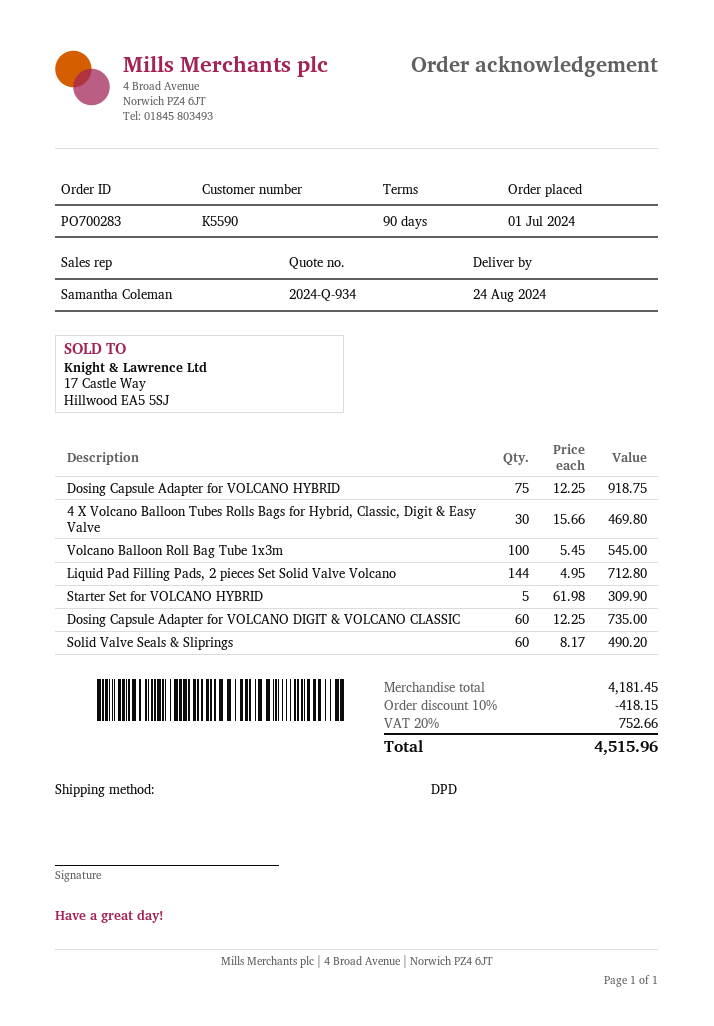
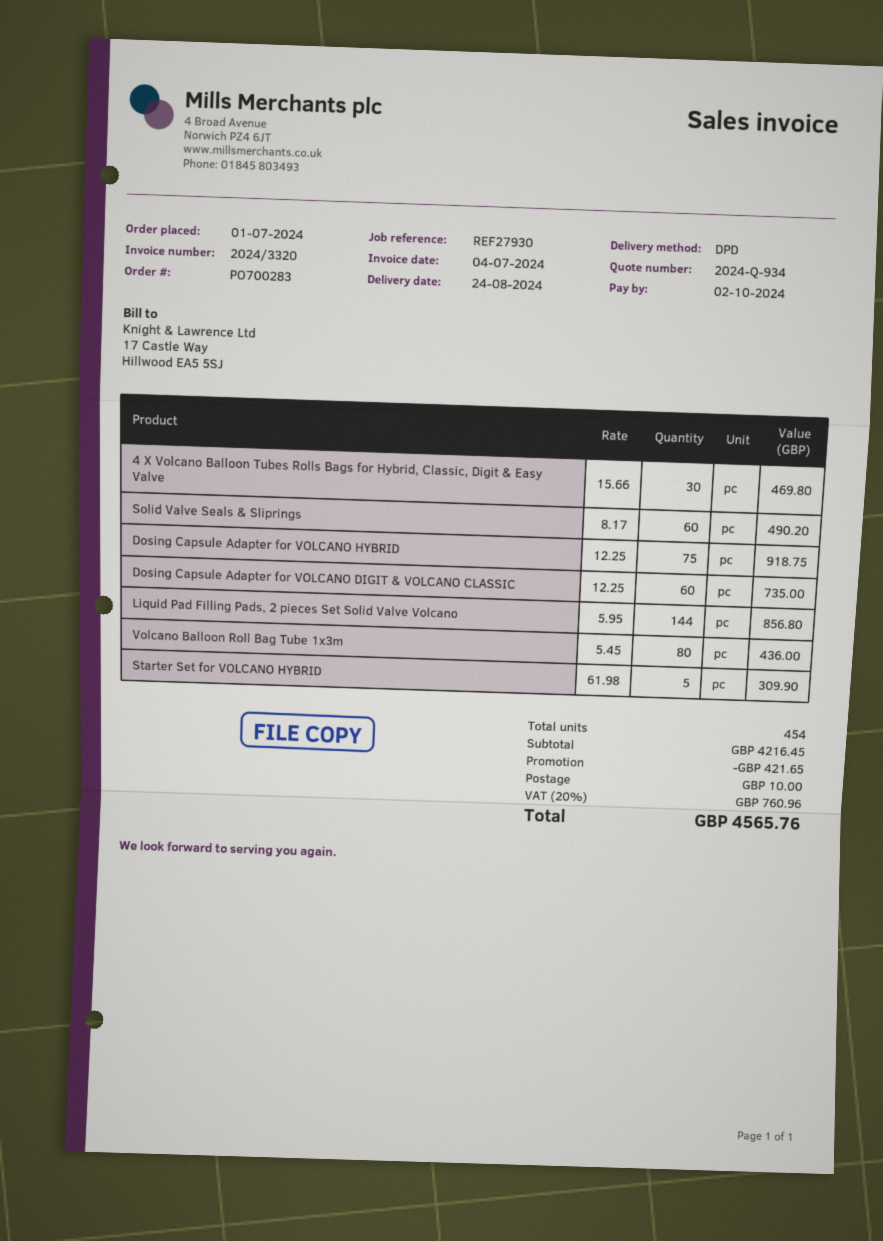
Volcano Balloon Roll Bag Tube 1x3m: 100 x 5.45 = 545.00 -> 80 x 5.45 = 436.00
Liquid Pad Filling Pads, 2 pieces Set Solid Valve Volcano: 144 x 4.95 = 712.80 -> 144 x 5.95 = 856.80
subtotal: 4181.45 -> 4216.45
discount: 418.15 -> 421.65
shipping: none -> 10.00
tax: 20% = 752.66 -> 20% = 760.96
total: 4515.96 -> 4565.76

